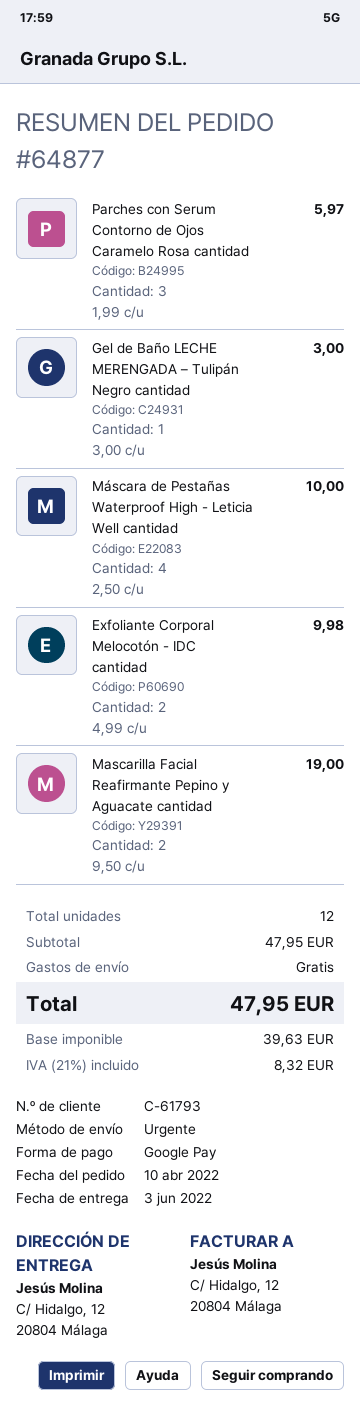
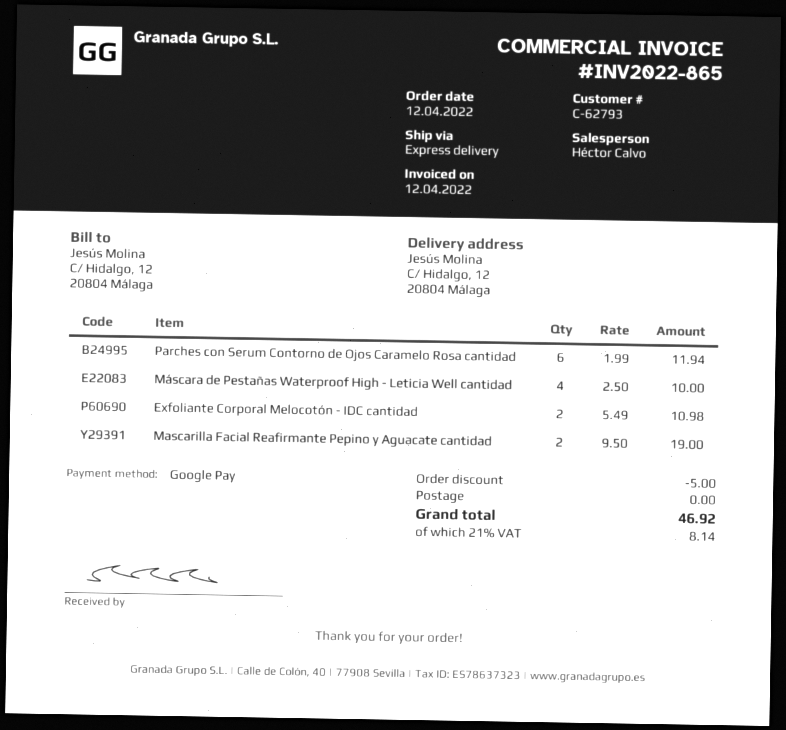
order date: 2022-04-10 -> 2022-04-12
customer number: C-61793 -> C-62793
Parches con Serum Contorno de Ojos Caramelo Rosa cantidad: 3 x 1.99 = 5.97 -> 6 x 1.99 = 11.94
Gel de Baño LECHE MERENGADA – Tulipán Negro cantidad: 1 x 3.00 = 3.00 -> none
Exfoliante Corporal Melocotón - IDC cantidad: 2 x 4.99 = 9.98 -> 2 x 5.49 = 10.98
discount: none -> 5.00
tax: 21% = 8.32 -> 21% = 8.14
total: 47.95 -> 46.92

